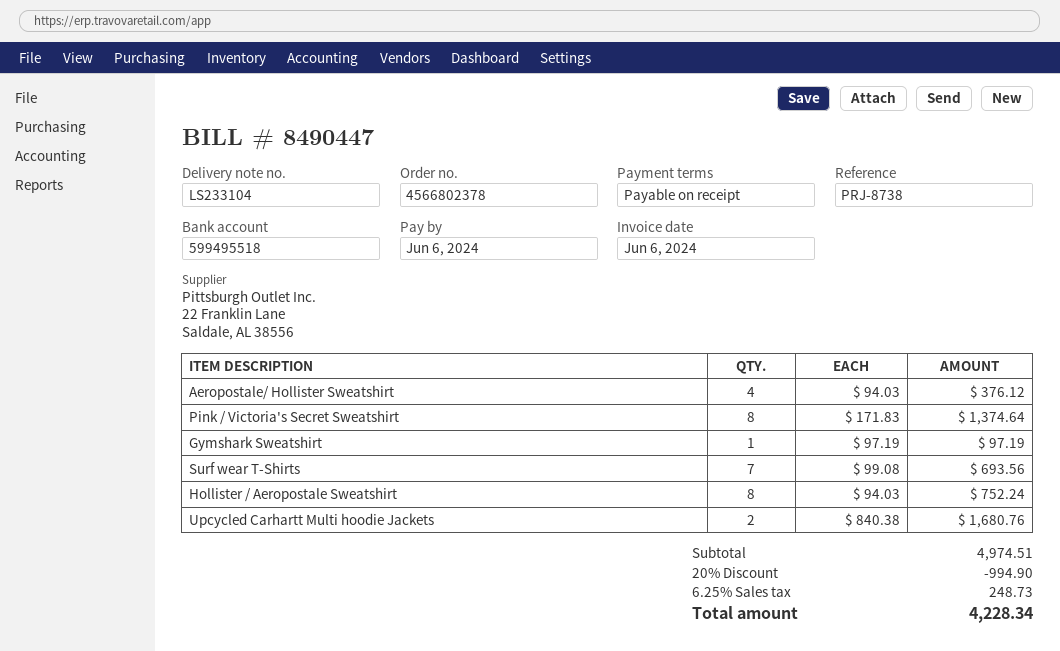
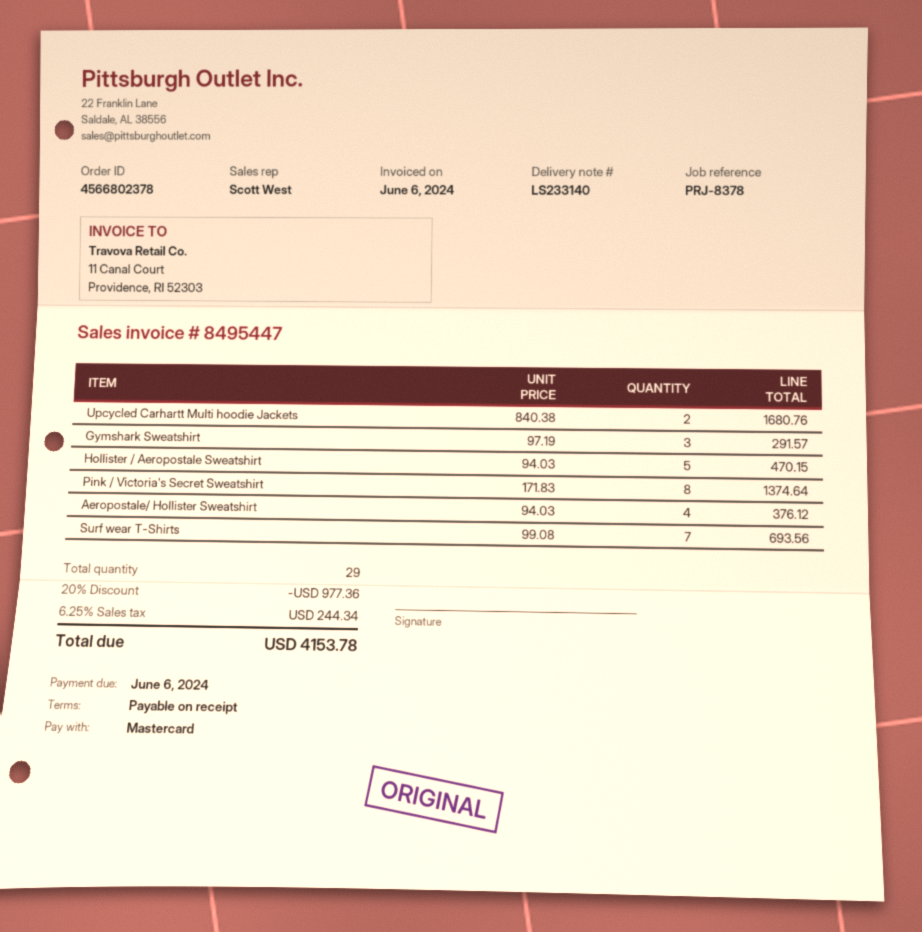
delivery note number: LS233104 -> LS233140
invoice number: 8490447 -> 8495447
reference: PRJ-8738 -> PRJ-8378
Gymshark Sweatshirt: 1 x 97.19 = 97.19 -> 3 x 97.19 = 291.57
Hollister / Aeropostale Sweatshirt: 8 x 94.03 = 752.24 -> 5 x 94.03 = 470.15
discount: 20% = 994.90 -> 20% = 977.36
tax: 6.25% = 248.73 -> 6.25% = 244.34
total: 4228.34 -> 4153.78

